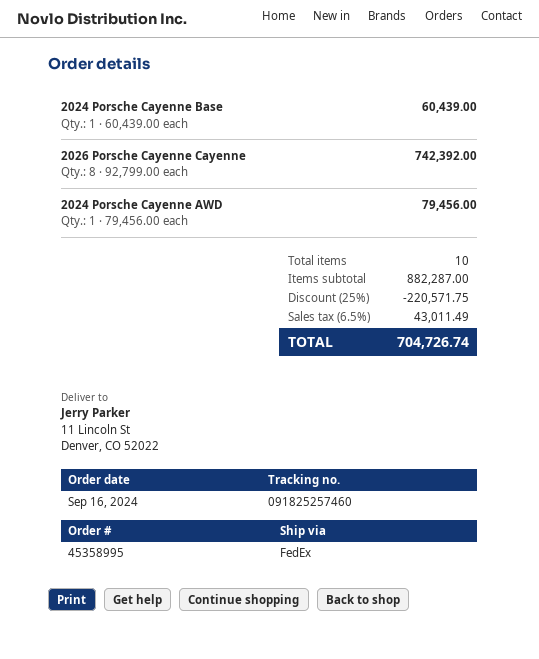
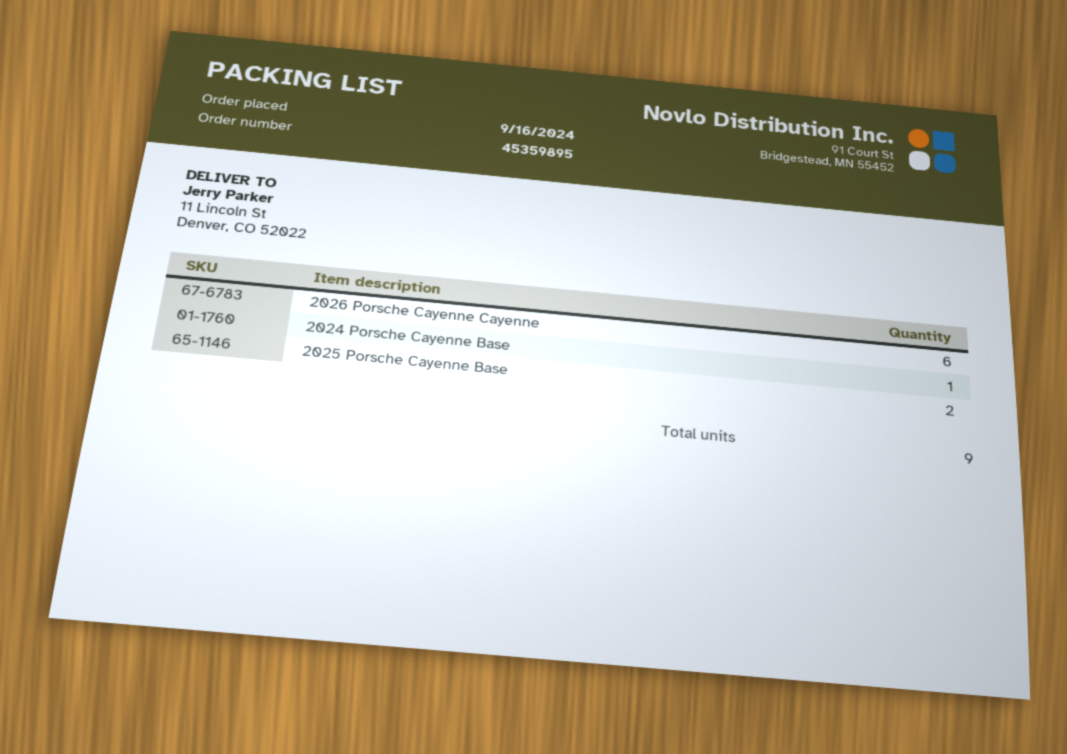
order number: 45358995 -> 45359895
2026 Porsche Cayenne Cayenne: 8 -> 6
2024 Porsche Cayenne AWD: 1 -> none
2025 Porsche Cayenne Base: none -> 2
total quantity: 10 -> 9

